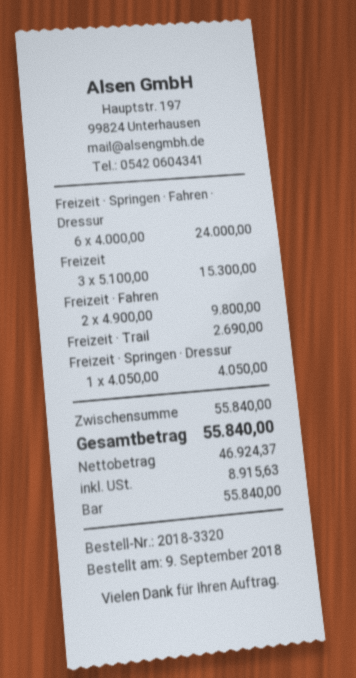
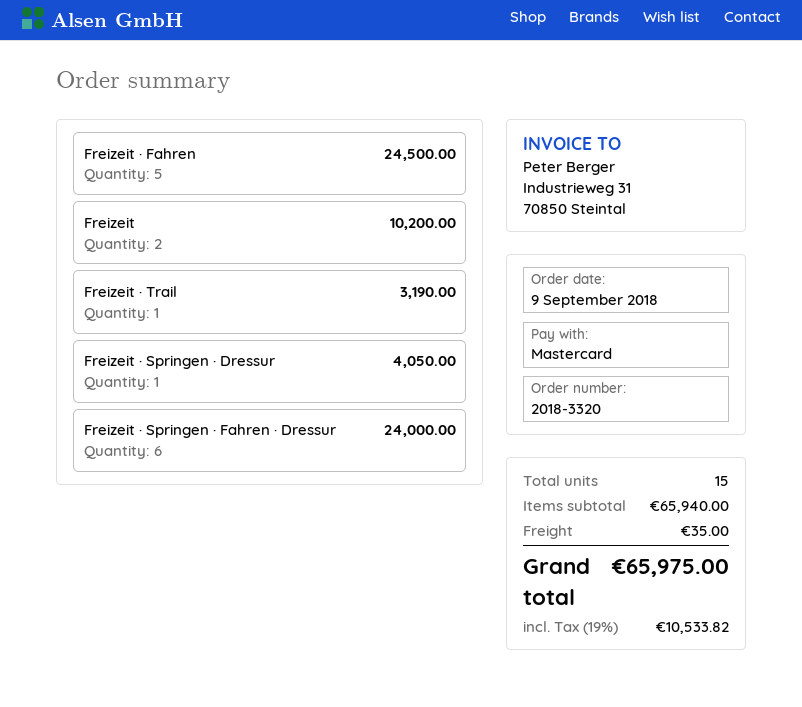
payment method: cash -> Mastercard
Freizeit: 3 for 15300.00 -> 2 for 10200.00
Freizeit · Fahren: 2 for 9800.00 -> 5 for 24500.00
Freizeit · Trail: 1 for 2690.00 -> 1 for 3190.00
subtotal: 55840.00 -> 65940.00
shipping: none -> 35.00
tax: 8915.63 -> 10533.82
total: 55840.00 -> 65975.00

